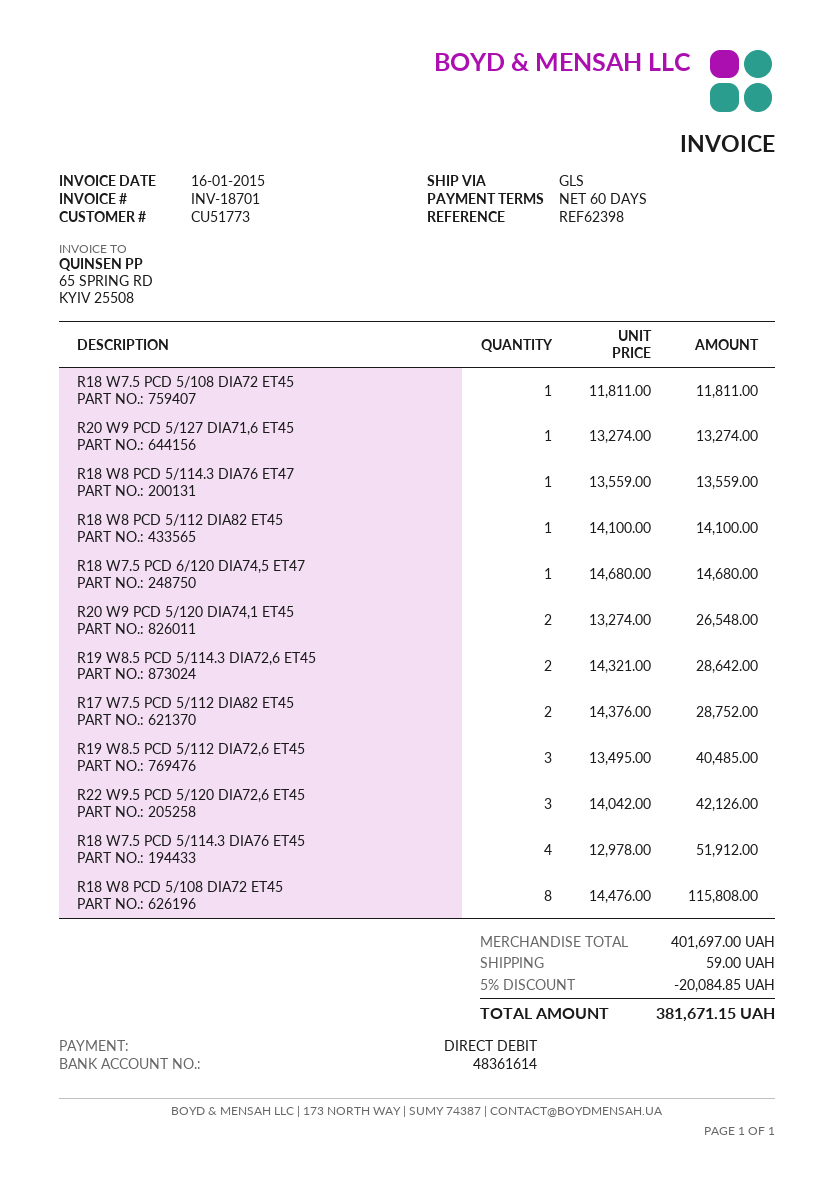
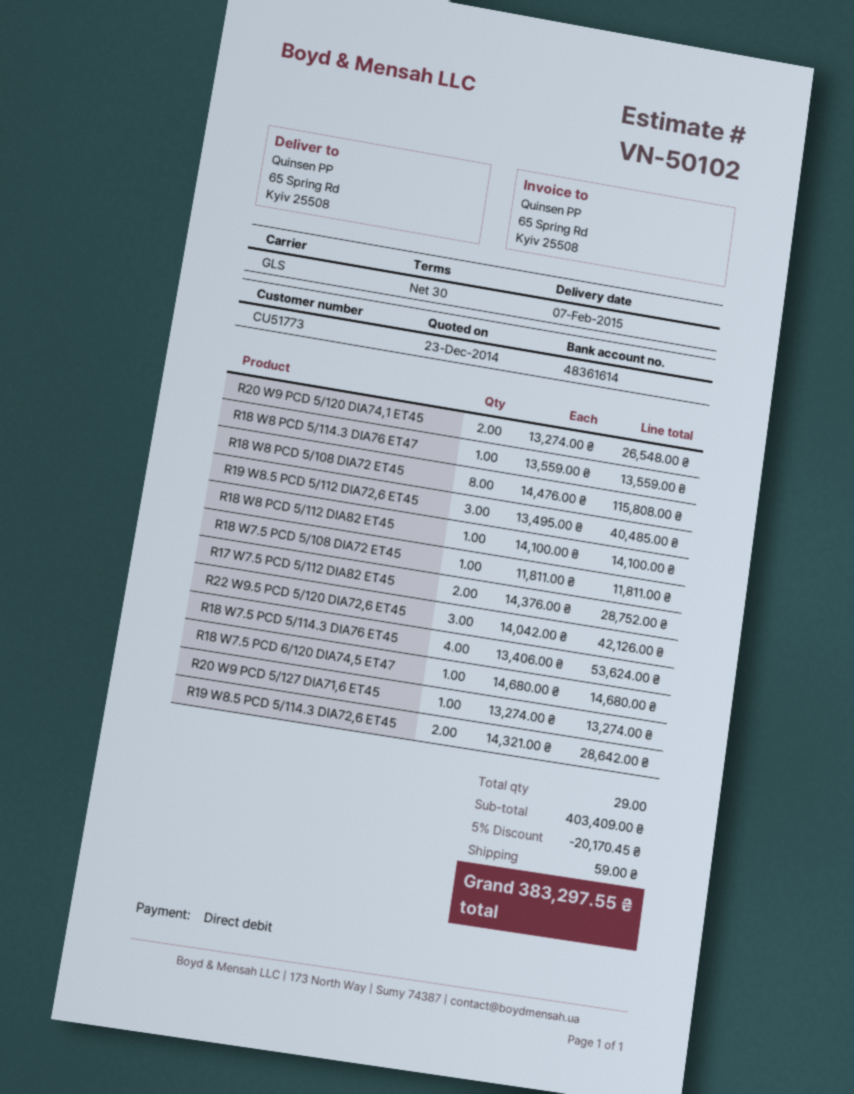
payment terms: 60 days -> 30 days
R18 W7.5 PCD 5/114.3 DIA76 ET45: 4 x 12978.00 = 51912.00 -> 4 x 13406.00 = 53624.00
subtotal: 401697.00 -> 403409.00
discount: 5% = 20084.85 -> 5% = 20170.45
total: 381671.15 -> 383297.55

